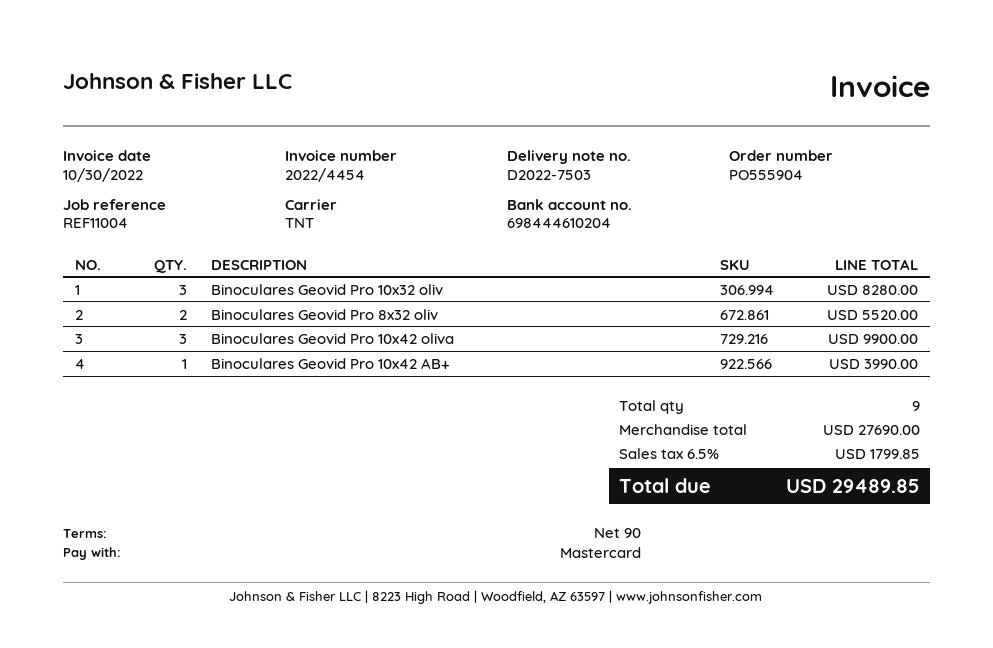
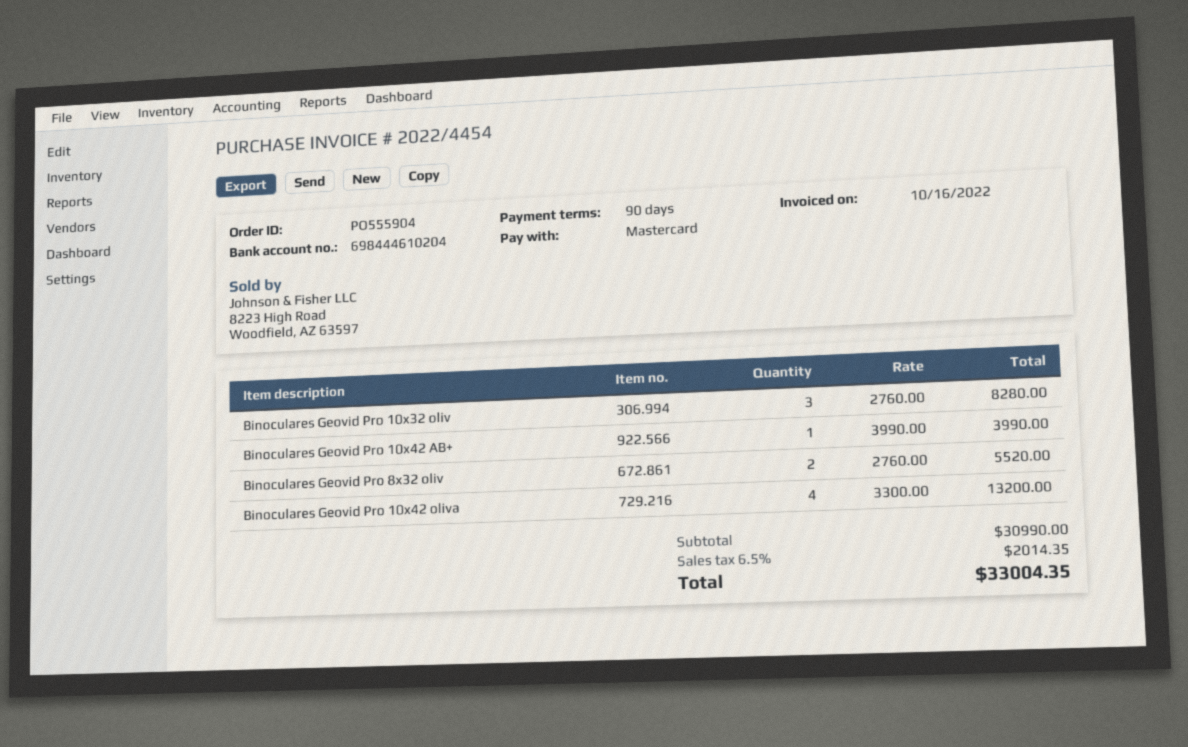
invoice date: 2022-10-30 -> 2022-10-16
Binoculares Geovid Pro 10x42 oliva: 3 for 9900.00 -> 4 for 13200.00
subtotal: 27690.00 -> 30990.00
tax: 6.5% = 1799.85 -> 6.5% = 2014.35
total: 29489.85 -> 33004.35

